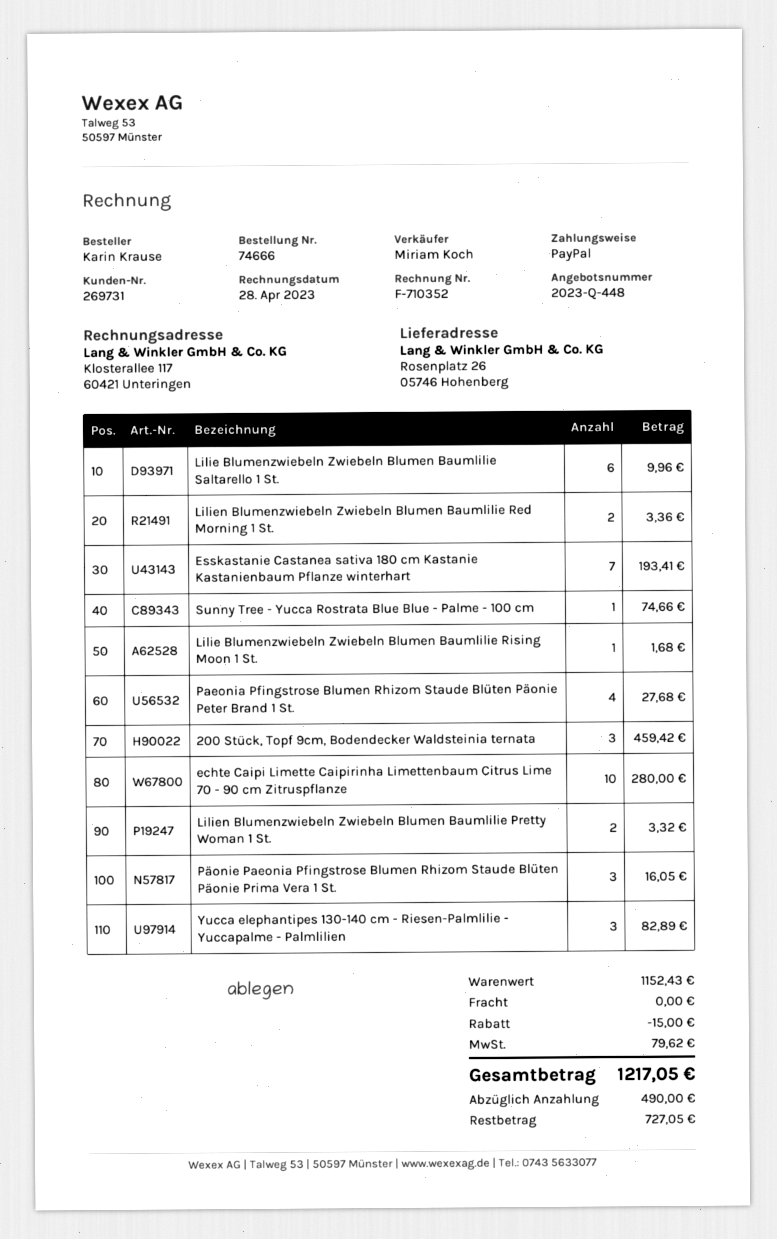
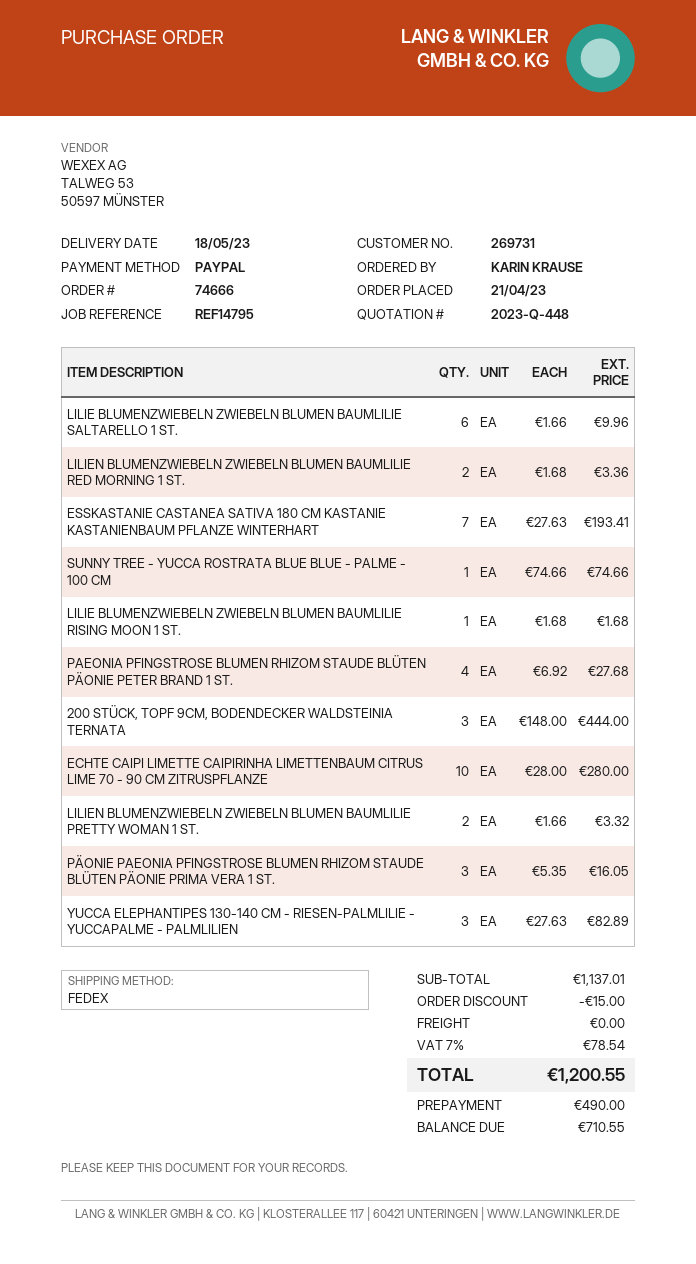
200 Stück, Topf 9cm, Bodendecker Waldsteinia ternata: 3 for 459.42 -> 3 for 444.00
subtotal: 1152.43 -> 1137.01
tax: 79.62 -> 78.54
total: 1217.05 -> 1200.55
balance: 727.05 -> 710.55

